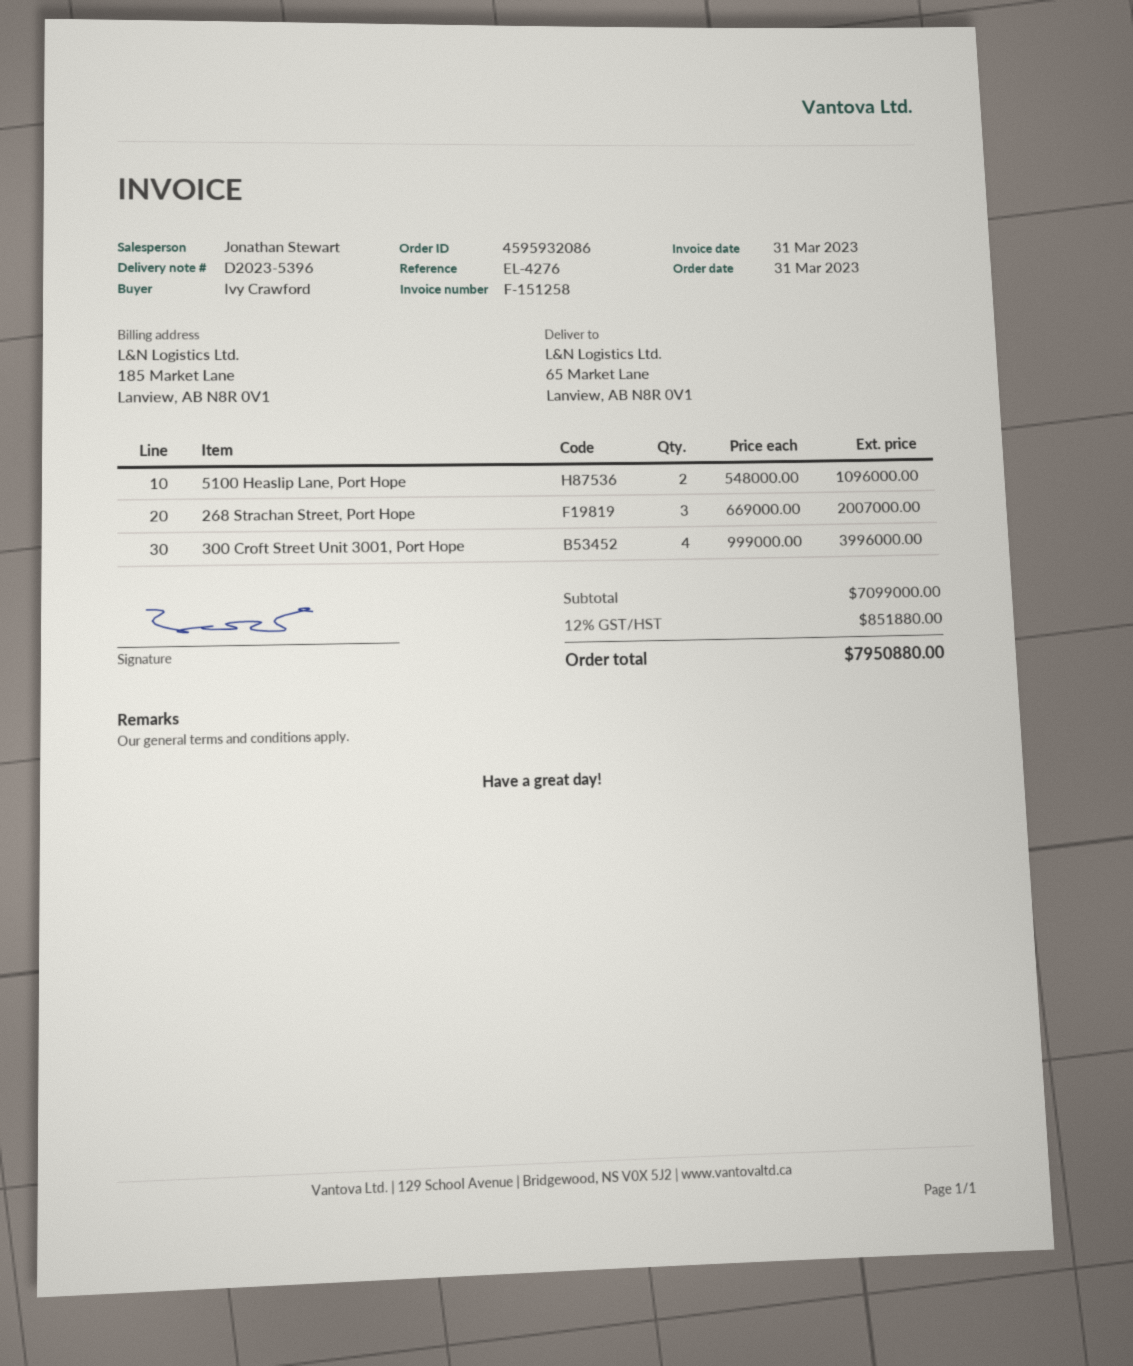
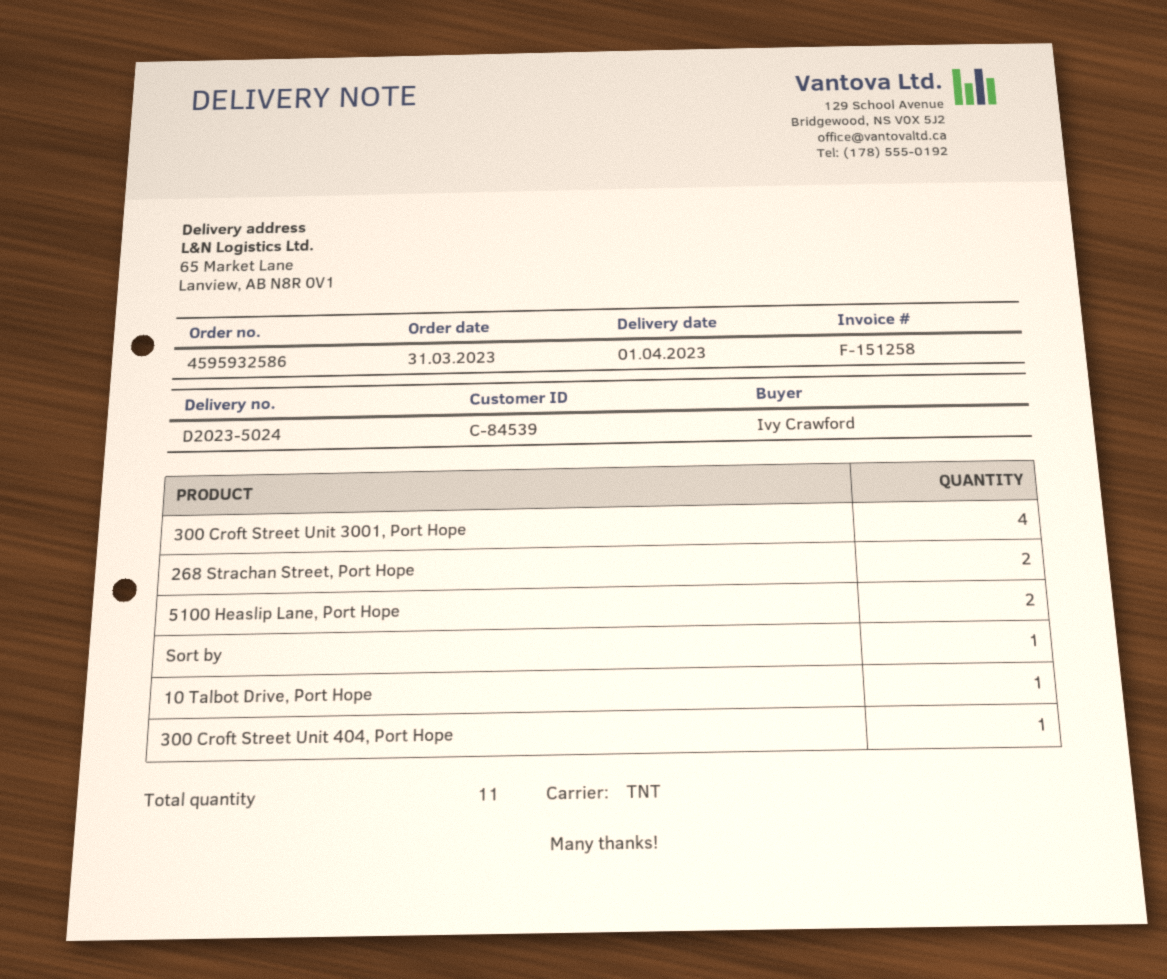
order number: 4595932086 -> 4595932586
delivery note number: D2023-5396 -> D2023-5024
268 Strachan Street, Port Hope: 3 -> 2
Sort by: none -> 1
10 Talbot Drive, Port Hope: none -> 1
300 Croft Street Unit 404, Port Hope: none -> 1

